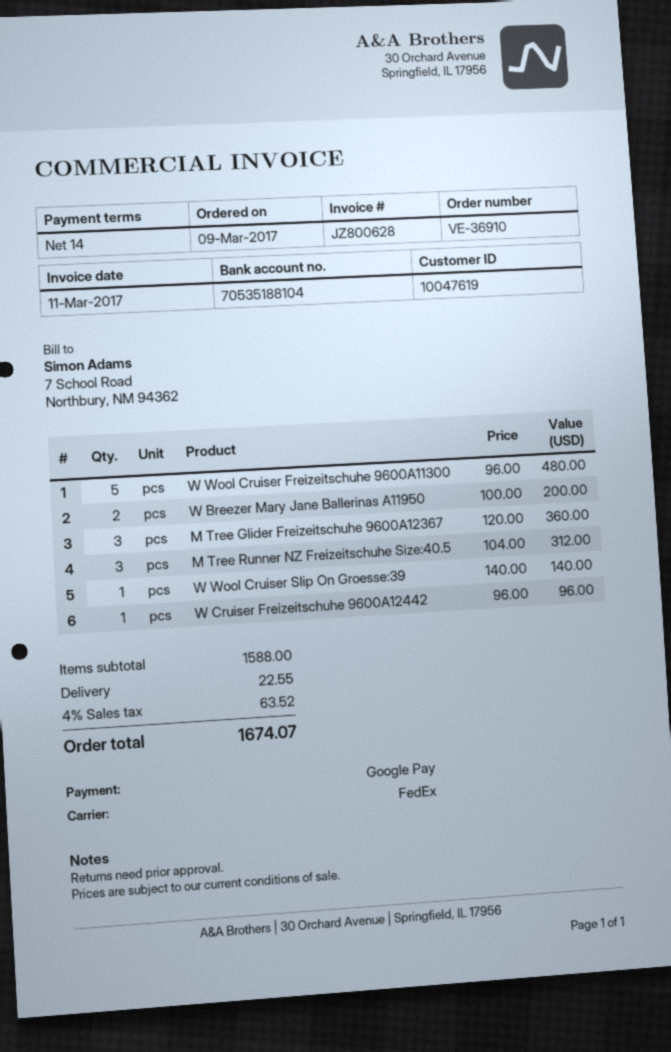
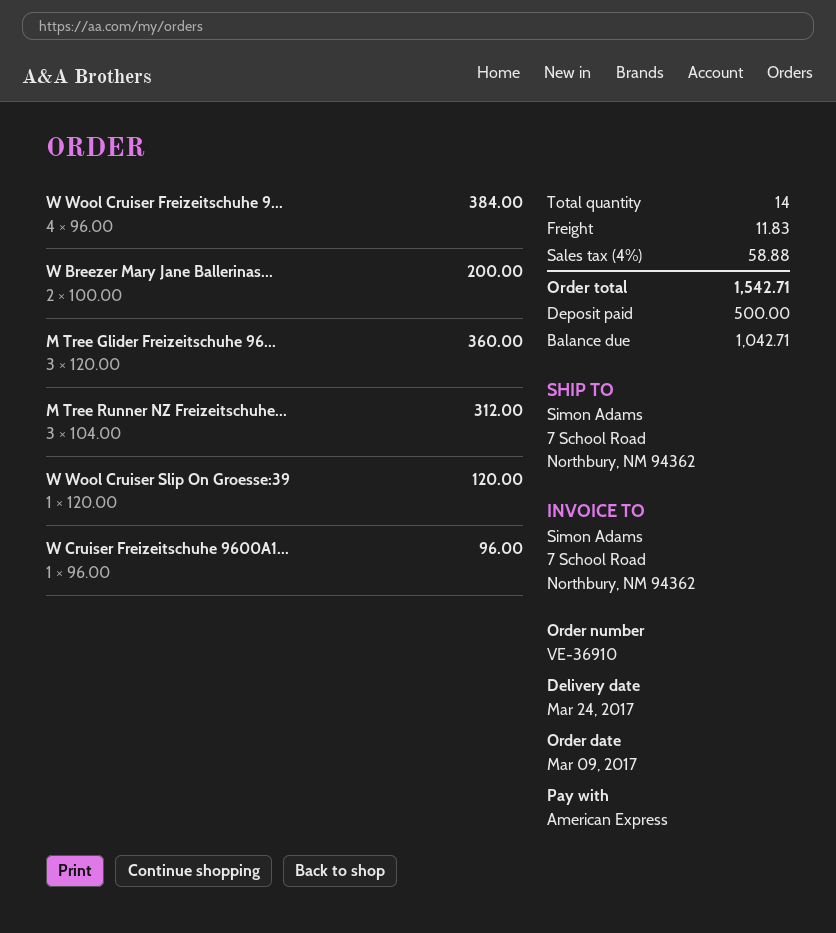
payment method: Google Pay -> American Express
W Wool Cruiser Freizeitschuhe 9600A11300: 5 x 96.00 = 480.00 -> 4 x 96.00 = 384.00
W Wool Cruiser Slip On Groesse:39: 1 x 140.00 = 140.00 -> 1 x 120.00 = 120.00
shipping: 22.55 -> 11.83
tax: 4% = 63.52 -> 4% = 58.88
total: 1674.07 -> 1542.71

